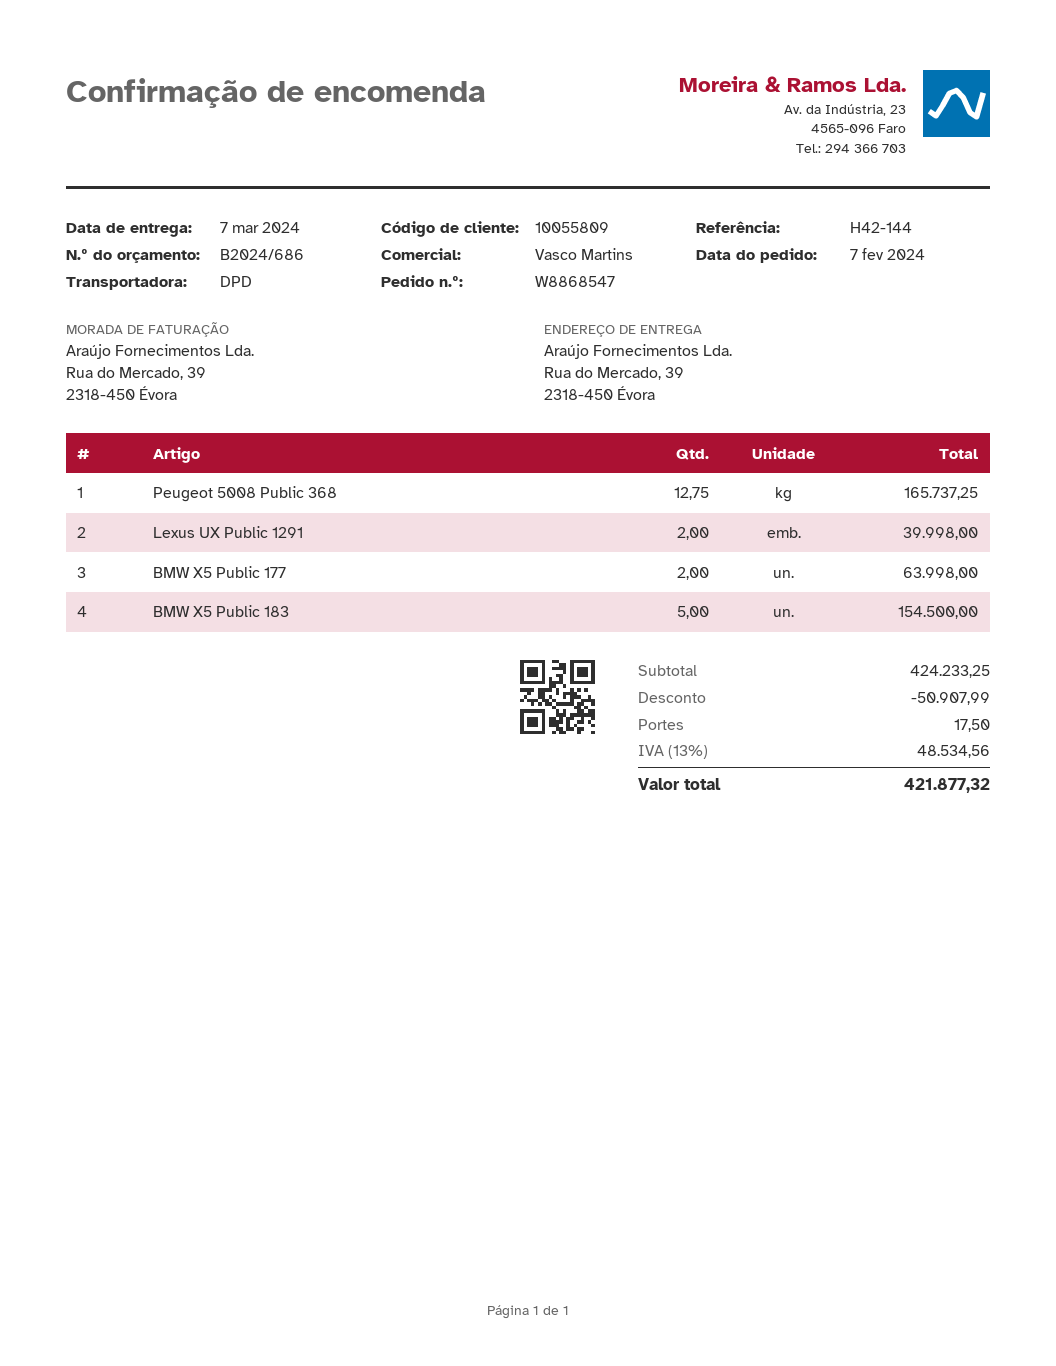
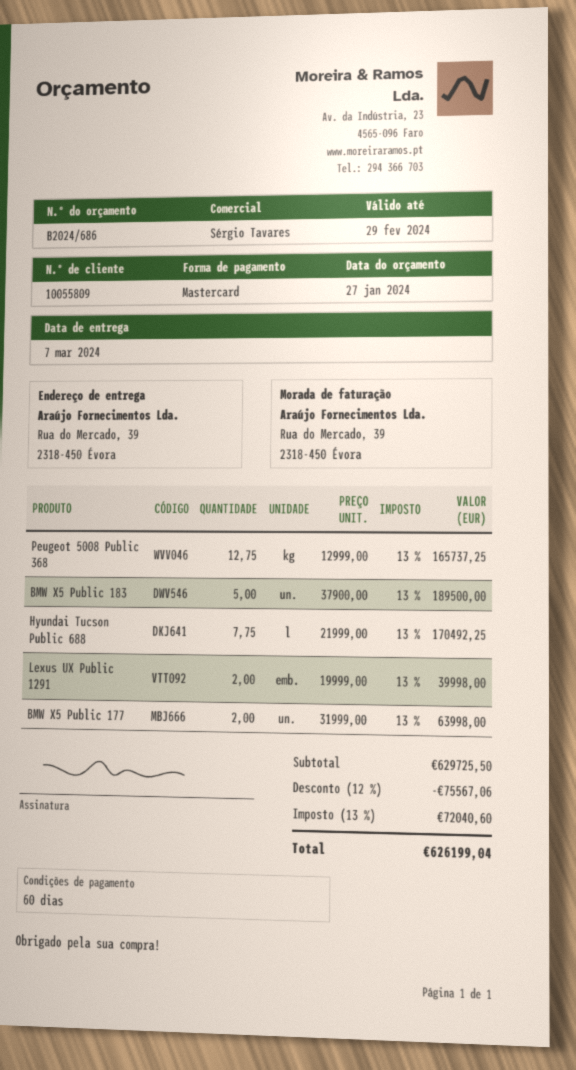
sales rep: Vasco Martins -> Sérgio Tavares
BMW X5 Public 183: 5 for 154500.00 -> 5 for 189500.00
Hyundai Tucson Public 688: none -> 7.75 for 170492.25
subtotal: 424233.25 -> 629725.50
discount: 50907.99 -> 75567.06
shipping: 17.50 -> none
tax: 13% = 48534.56 -> 13% = 72040.60
total: 421877.32 -> 626199.04

